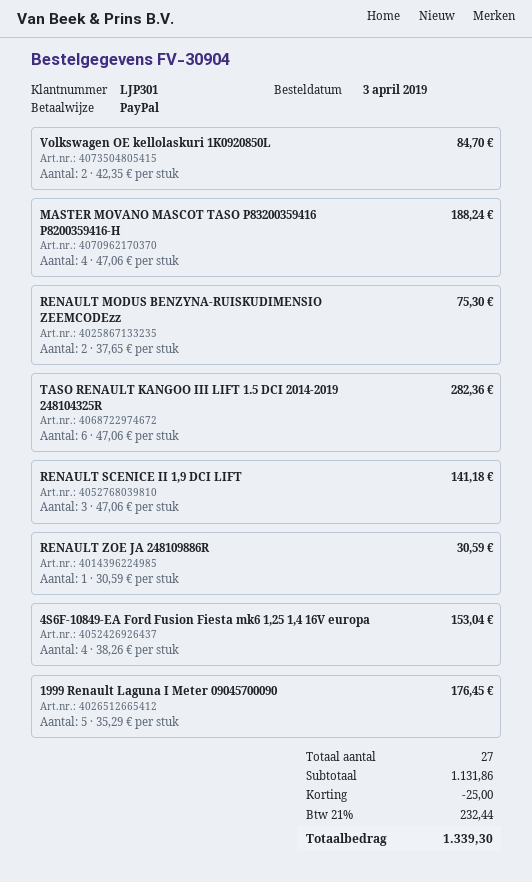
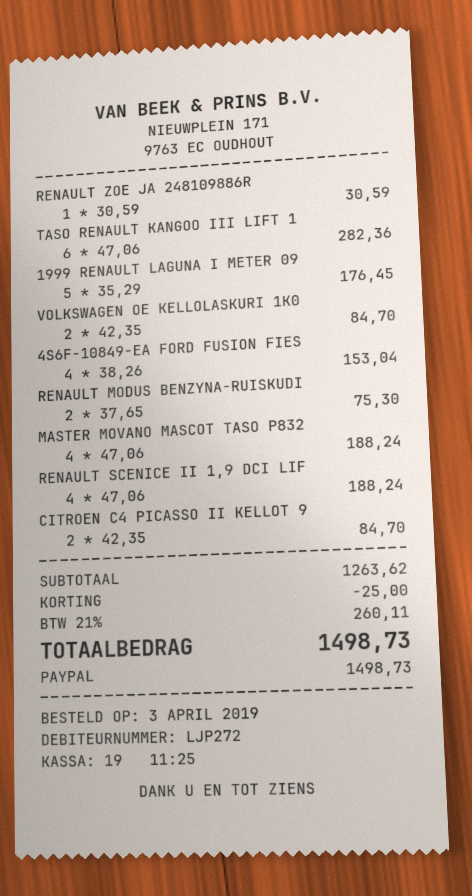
customer number: LJP301 -> LJP272
RENAULT SCENICE II 1,9 DCI LIFT: 3 x 47.06 = 141.18 -> 4 x 47.06 = 188.24
CITROEN C4 PICASSO II KELLOT 9: none -> 2 x 42.35 = 84.70
subtotal: 1131.86 -> 1263.62
tax: 21% = 232.44 -> 21% = 260.11
total: 1339.30 -> 1498.73

